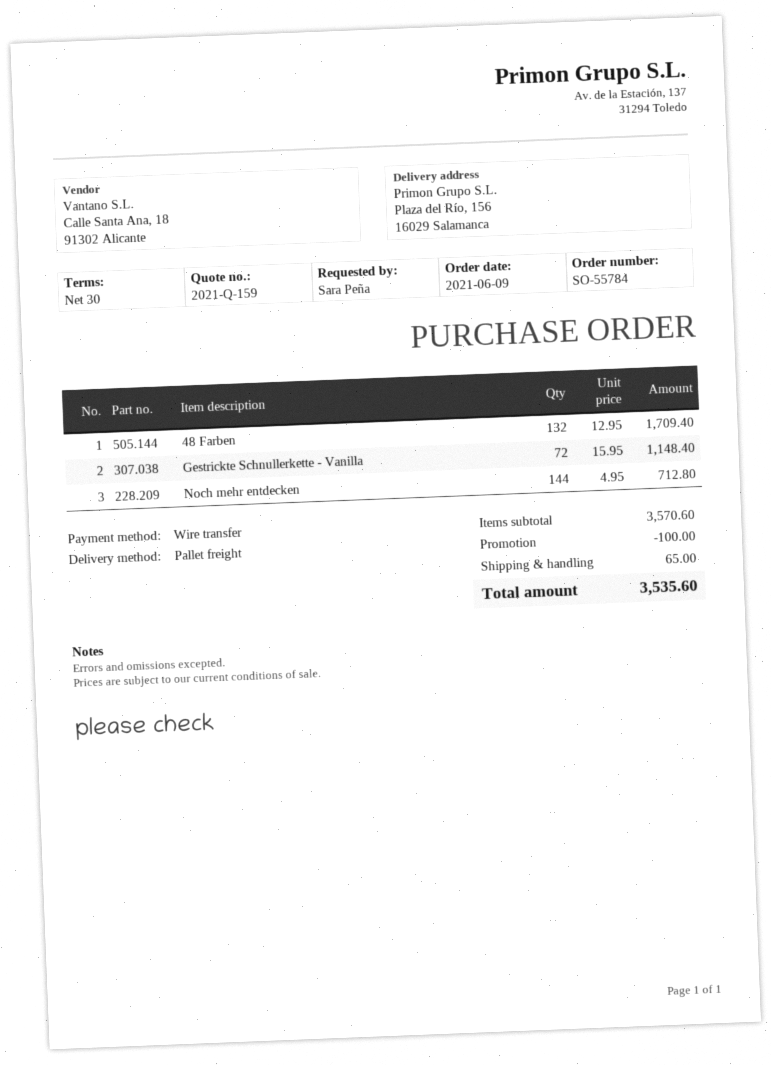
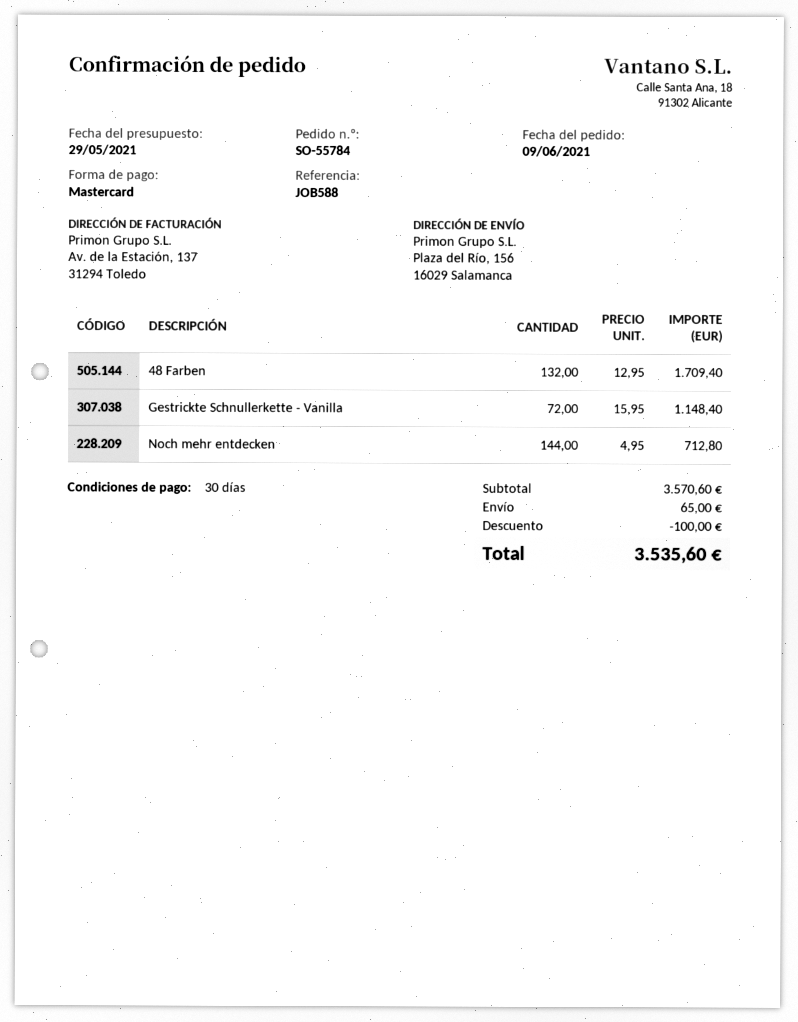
payment method: bank transfer -> Mastercard

